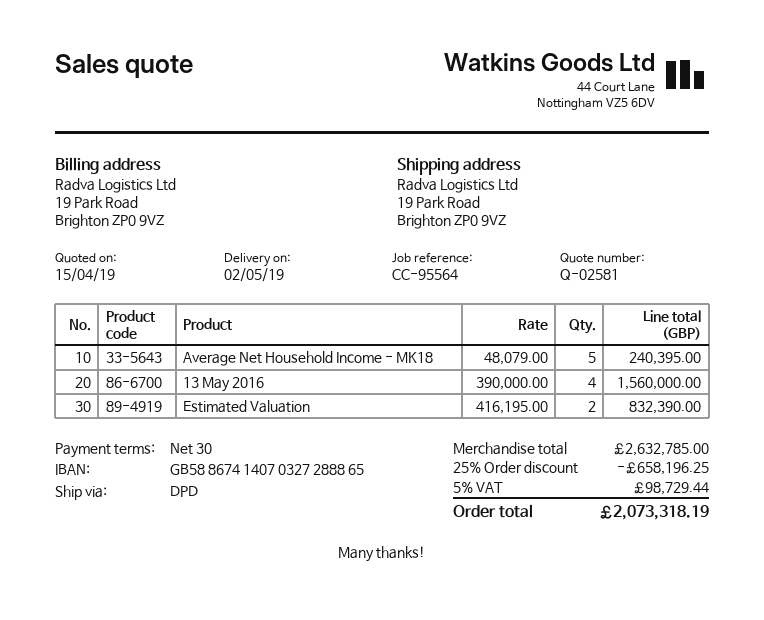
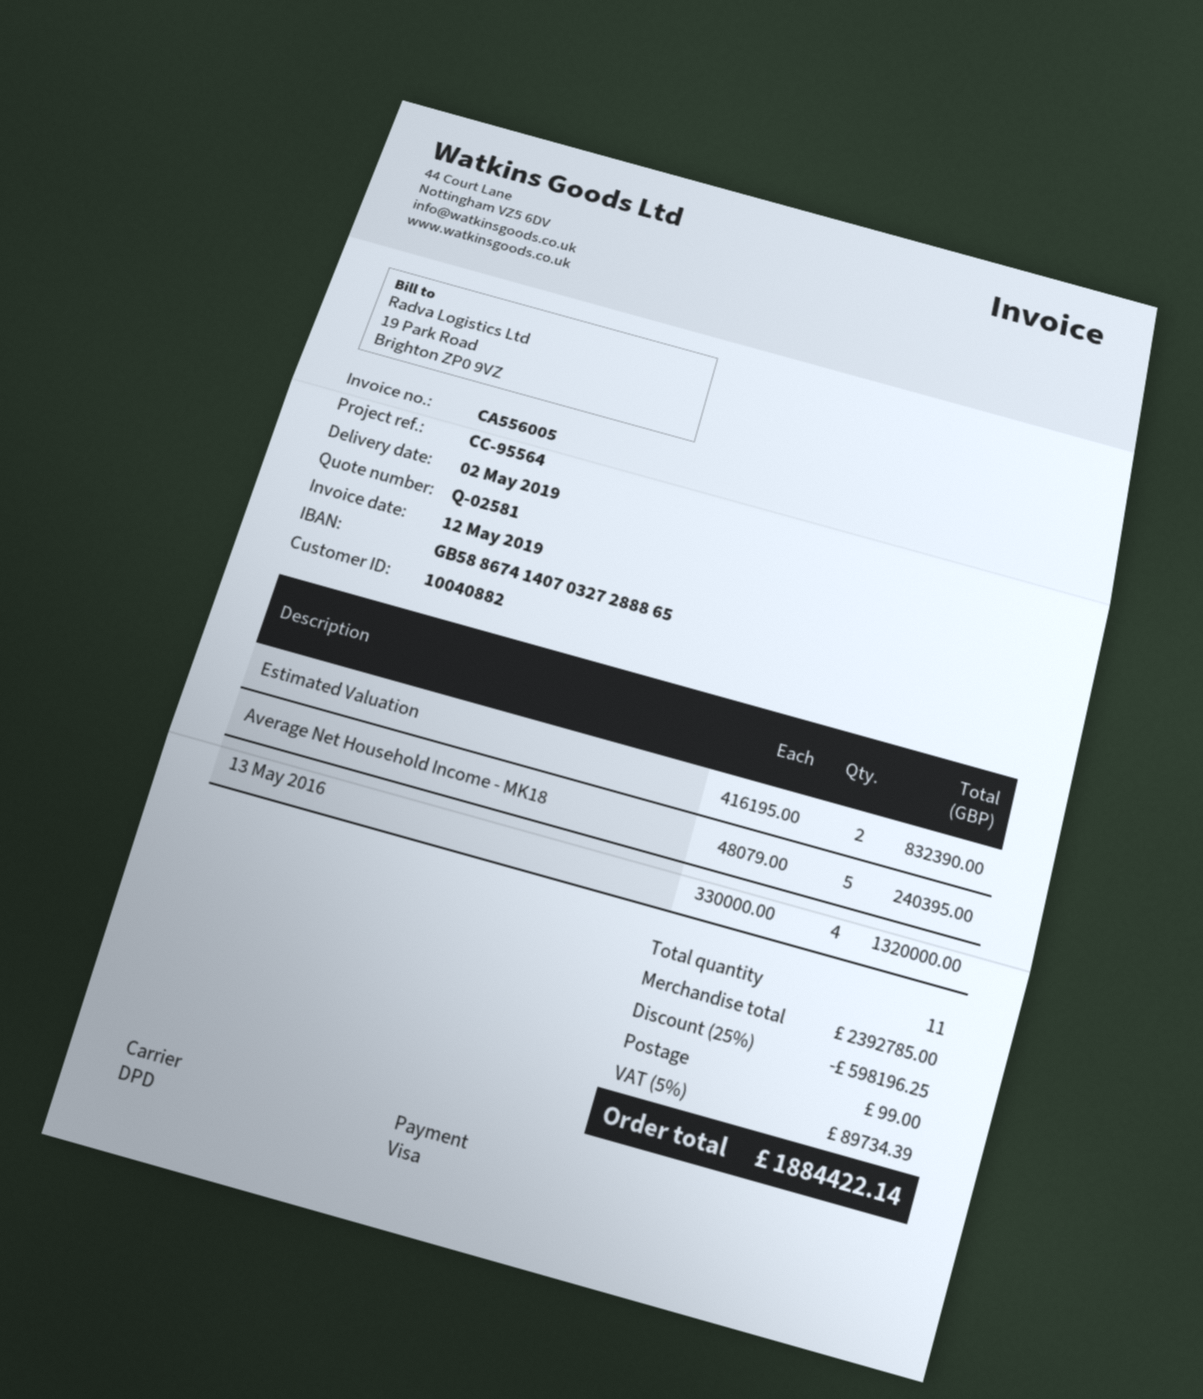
13 May 2016: 4 x 390000.00 = 1560000.00 -> 4 x 330000.00 = 1320000.00
subtotal: 2632785.00 -> 2392785.00
discount: 25% = 658196.25 -> 25% = 598196.25
shipping: none -> 99.00
tax: 5% = 98729.44 -> 5% = 89734.39
total: 2073318.19 -> 1884422.14

